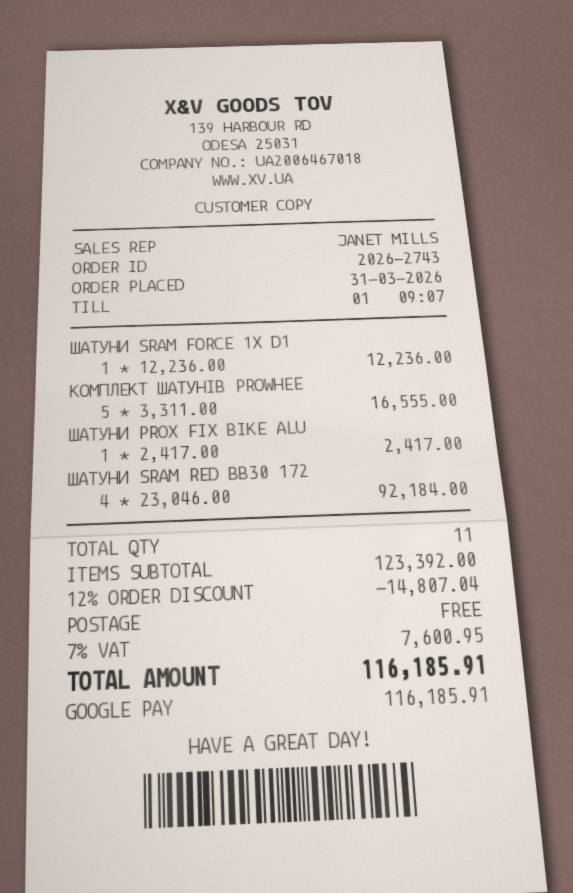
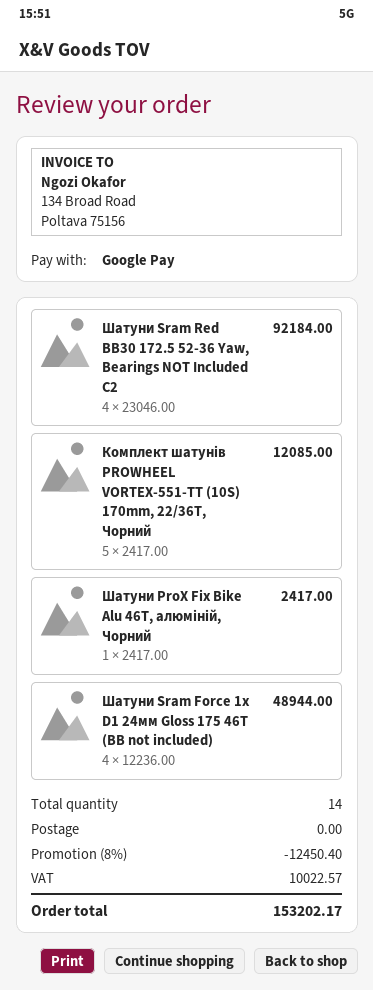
ШАТУНИ SRAM FORCE 1X D1: 1 x 12236.00 = 12236.00 -> 4 x 12236.00 = 48944.00
КОМПЛЕКТ ШАТУНІВ PROWHEE: 5 x 3311.00 = 16555.00 -> 5 x 2417.00 = 12085.00
total quantity: 11 -> 14
discount: 12% = 14807.04 -> 8% = 12450.40
tax: 7600.95 -> 10022.57
total: 116185.91 -> 153202.17

